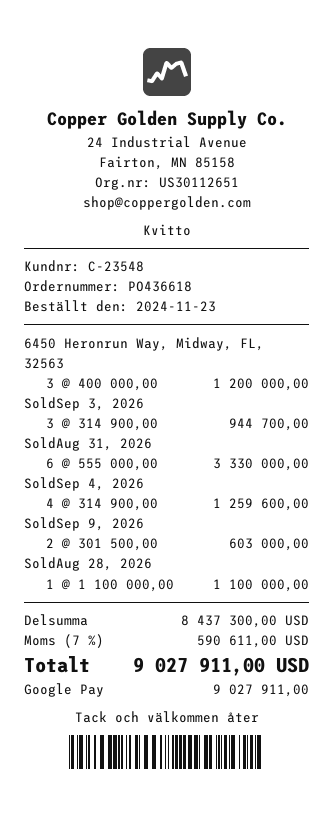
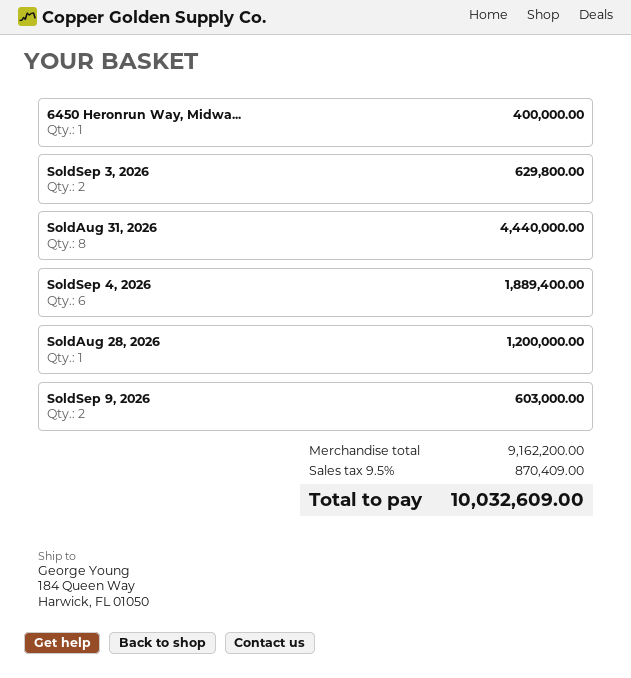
6450 Heronrun Way, Midway, FL, 32563: 3 for 1200000.00 -> 1 for 400000.00
SoldSep 3, 2026: 3 for 944700.00 -> 2 for 629800.00
SoldAug 31, 2026: 6 for 3330000.00 -> 8 for 4440000.00
SoldSep 4, 2026: 4 for 1259600.00 -> 6 for 1889400.00
SoldAug 28, 2026: 1 for 1100000.00 -> 1 for 1200000.00
subtotal: 8437300.00 -> 9162200.00
tax: 7% = 590611.00 -> 9.5% = 870409.00
total: 9027911.00 -> 10032609.00

